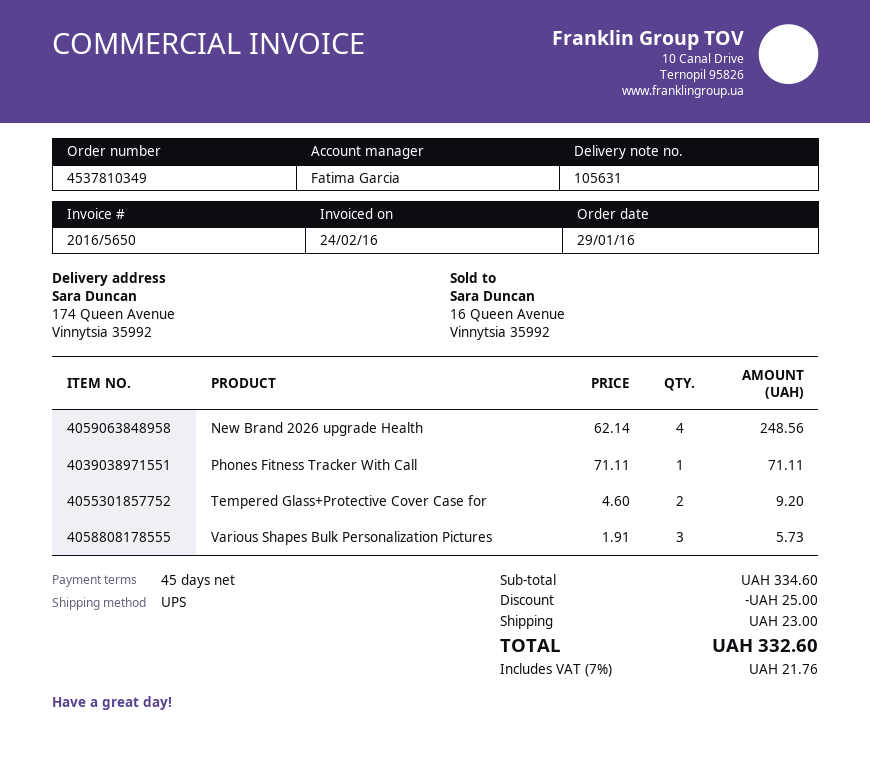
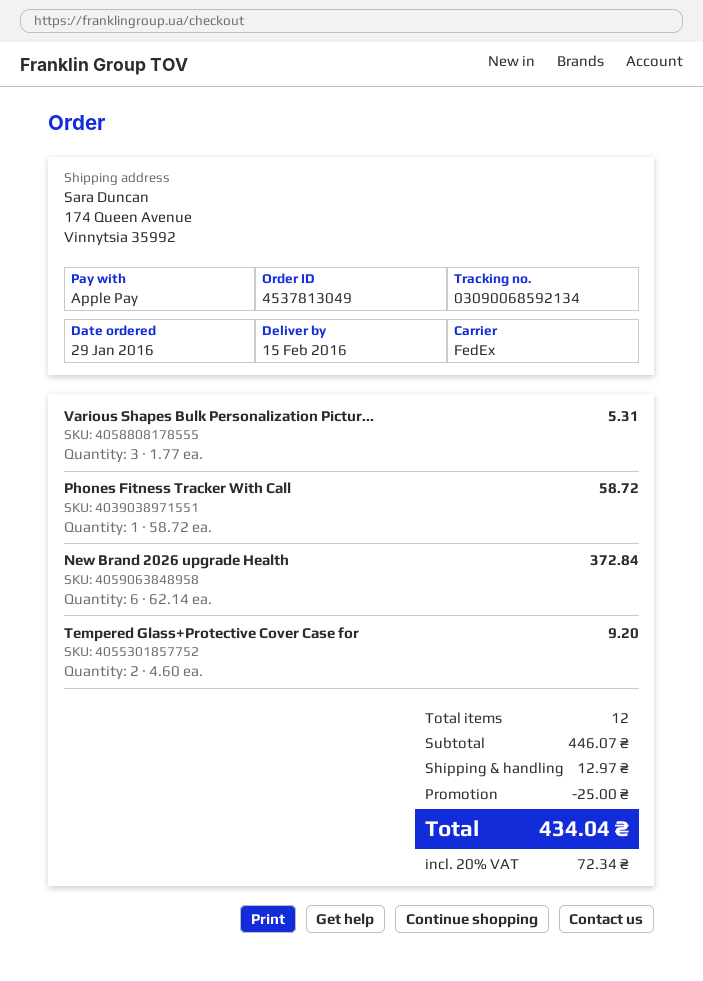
order number: 4537810349 -> 4537813049
shipping method: UPS -> FedEx
New Brand 2026 upgrade Health: 4 x 62.14 = 248.56 -> 6 x 62.14 = 372.84
Phones Fitness Tracker With Call: 1 x 71.11 = 71.11 -> 1 x 58.72 = 58.72
Various Shapes Bulk Personalization Pictures: 3 x 1.91 = 5.73 -> 3 x 1.77 = 5.31
subtotal: 334.60 -> 446.07
shipping: 23.00 -> 12.97
tax: 7% = 21.76 -> 20% = 72.34
total: 332.60 -> 434.04

